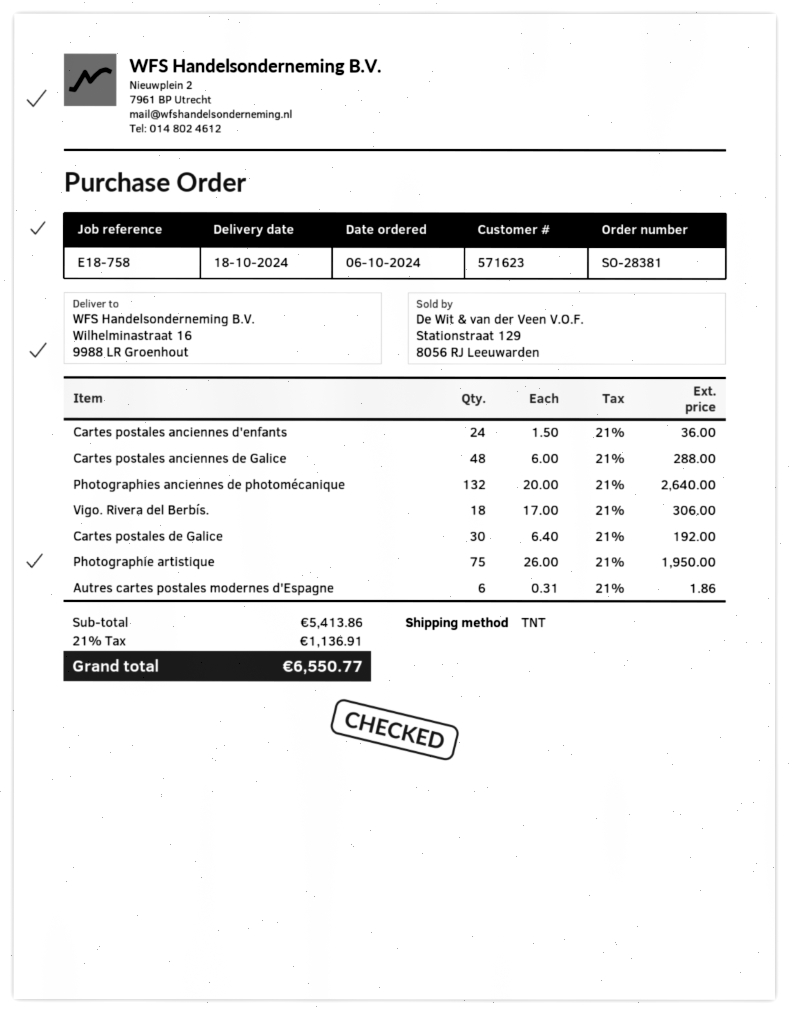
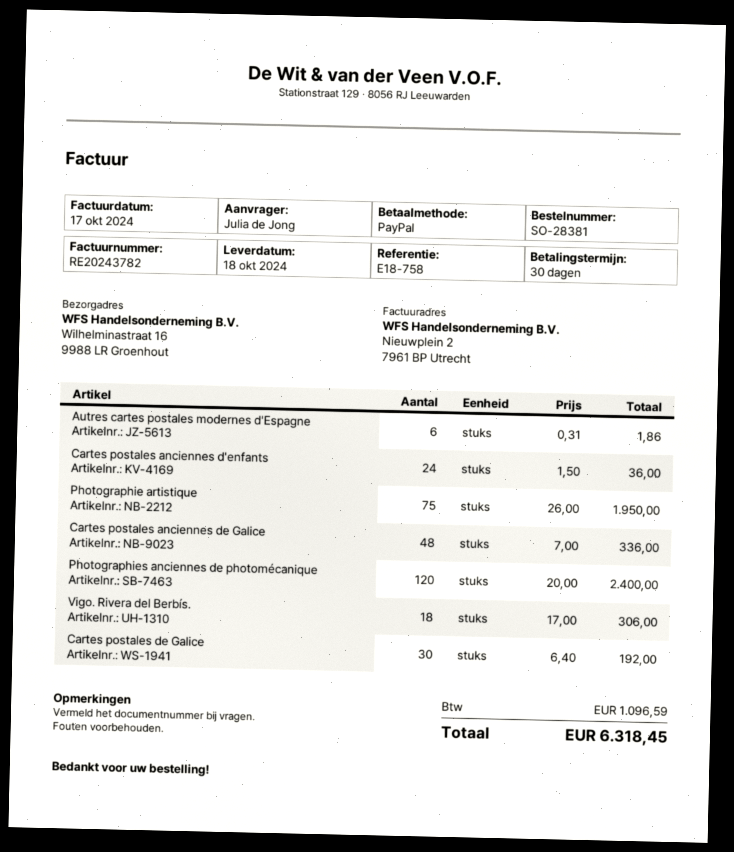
Cartes postales anciennes de Galice: 48 x 6.00 = 288.00 -> 48 x 7.00 = 336.00
Photographies anciennes de photomécanique: 132 x 20.00 = 2640.00 -> 120 x 20.00 = 2400.00
tax: 1136.91 -> 1096.59
total: 6550.77 -> 6318.45

